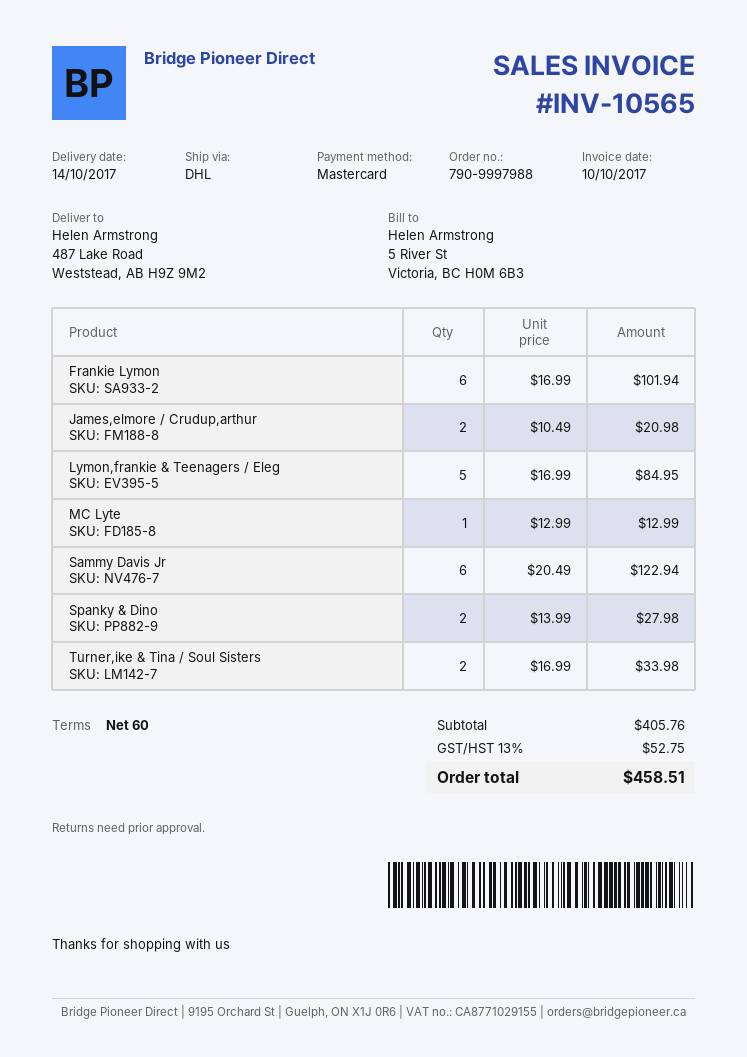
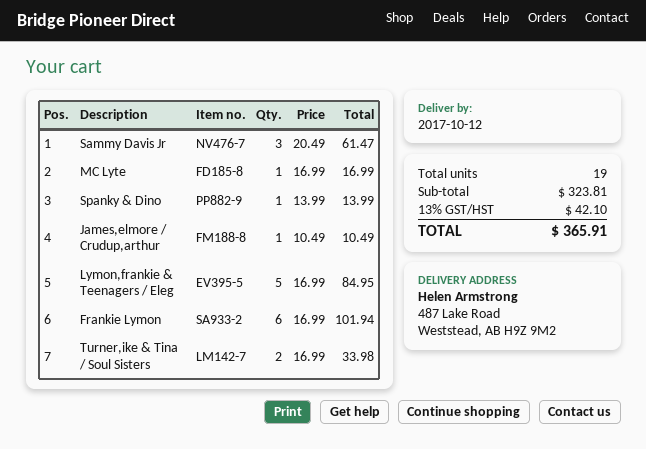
delivery date: 2017-10-14 -> 2017-10-12
James,elmore / Crudup,arthur: 2 x 10.49 = 20.98 -> 1 x 10.49 = 10.49
MC Lyte: 1 x 12.99 = 12.99 -> 1 x 16.99 = 16.99
Sammy Davis Jr: 6 x 20.49 = 122.94 -> 3 x 20.49 = 61.47
Spanky & Dino: 2 x 13.99 = 27.98 -> 1 x 13.99 = 13.99
subtotal: 405.76 -> 323.81
tax: 13% = 52.75 -> 13% = 42.10
total: 458.51 -> 365.91

